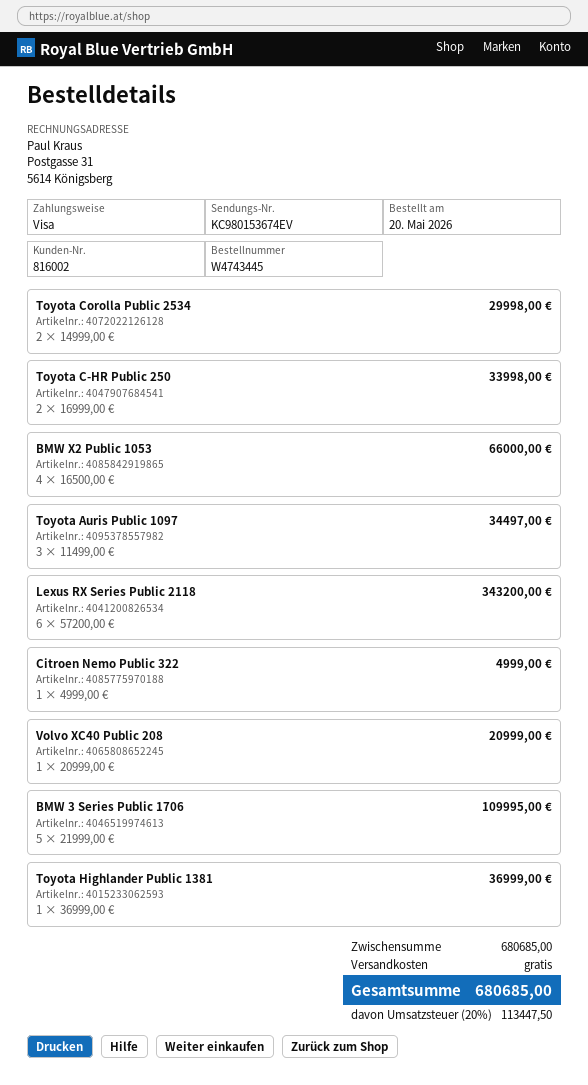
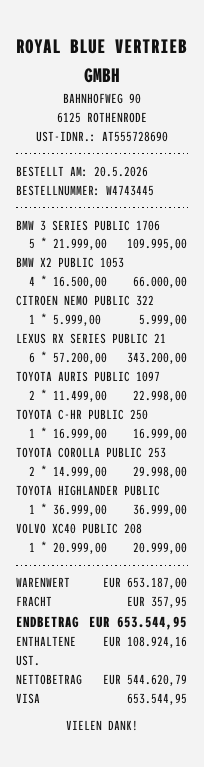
Toyota C-HR Public 250: 2 x 16999.00 = 33998.00 -> 1 x 16999.00 = 16999.00
Toyota Auris Public 1097: 3 x 11499.00 = 34497.00 -> 2 x 11499.00 = 22998.00
Citroen Nemo Public 322: 1 x 4999.00 = 4999.00 -> 1 x 5999.00 = 5999.00
subtotal: 680685.00 -> 653187.00
shipping: 0.00 -> 357.95
tax: 113447.50 -> 108924.16
total: 680685.00 -> 653544.95

